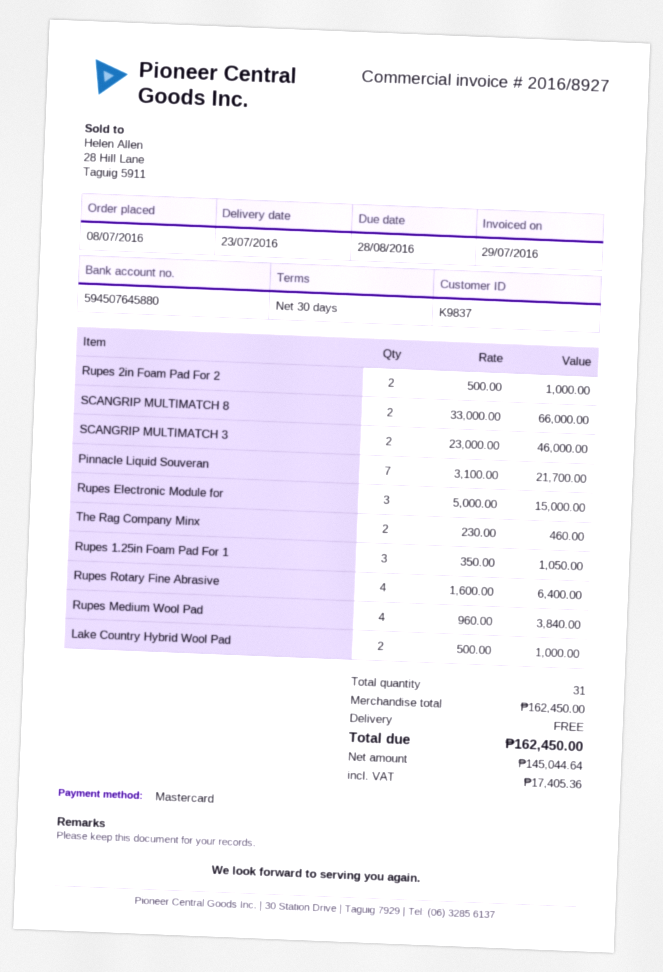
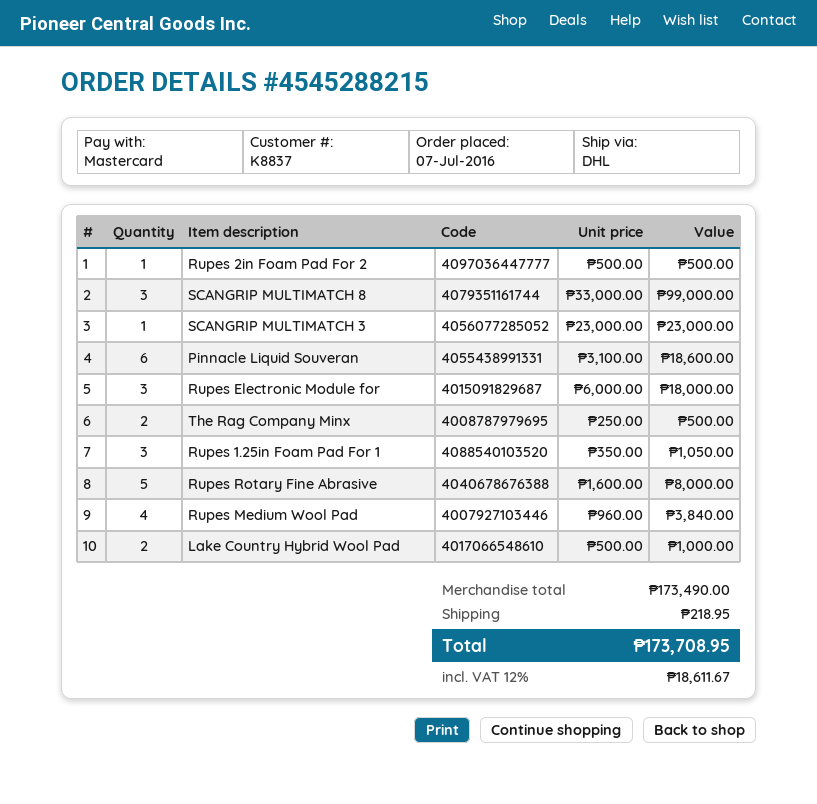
order date: 2016-07-08 -> 2016-07-07
customer number: K9837 -> K8837
Rupes 2in Foam Pad For 2: 2 x 500.00 = 1000.00 -> 1 x 500.00 = 500.00
SCANGRIP MULTIMATCH 8: 2 x 33000.00 = 66000.00 -> 3 x 33000.00 = 99000.00
SCANGRIP MULTIMATCH 3: 2 x 23000.00 = 46000.00 -> 1 x 23000.00 = 23000.00
Pinnacle Liquid Souveran: 7 x 3100.00 = 21700.00 -> 6 x 3100.00 = 18600.00
Rupes Electronic Module for: 3 x 5000.00 = 15000.00 -> 3 x 6000.00 = 18000.00
The Rag Company Minx: 2 x 230.00 = 460.00 -> 2 x 250.00 = 500.00
Rupes Rotary Fine Abrasive: 4 x 1600.00 = 6400.00 -> 5 x 1600.00 = 8000.00
subtotal: 162450.00 -> 173490.00
shipping: 0.00 -> 218.95
tax: 17405.36 -> 18611.67
total: 162450.00 -> 173708.95

